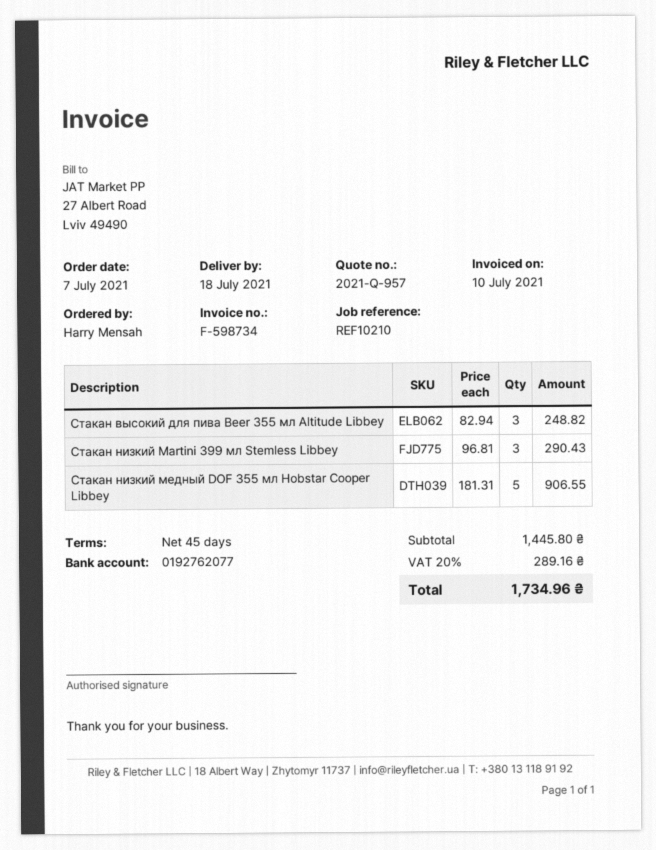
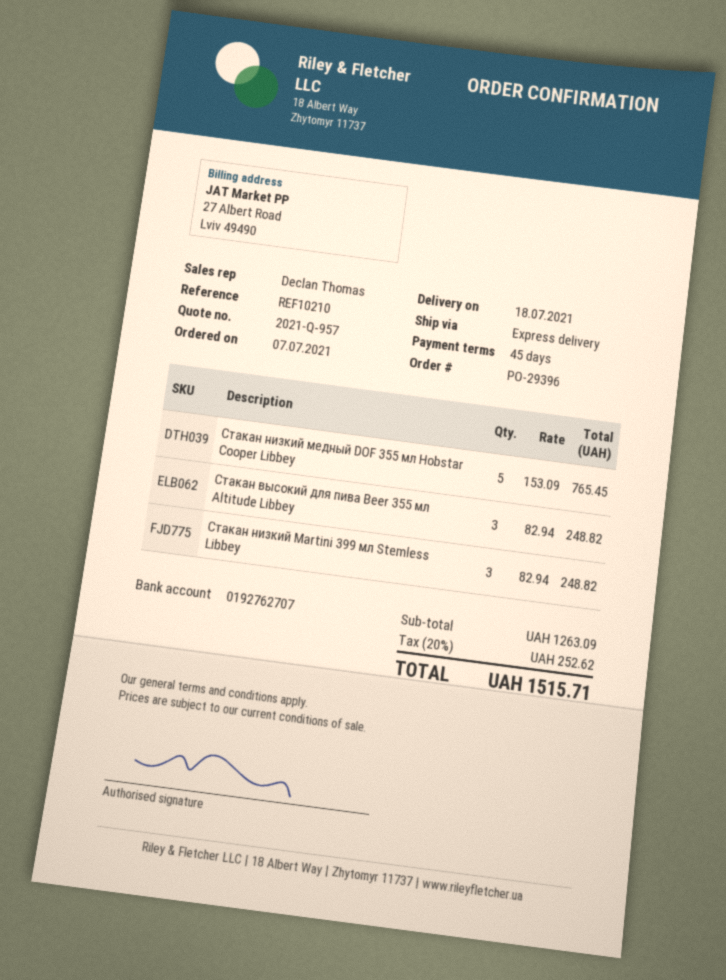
bank account: 0192762077 -> 0192762707
Стакан низкий Martini 399 мл Stemless Libbey: 3 x 96.81 = 290.43 -> 3 x 82.94 = 248.82
Стакан низкий медный DOF 355 мл Hobstar Cooper Libbey: 5 x 181.31 = 906.55 -> 5 x 153.09 = 765.45
subtotal: 1445.80 -> 1263.09
tax: 20% = 289.16 -> 20% = 252.62
total: 1734.96 -> 1515.71

